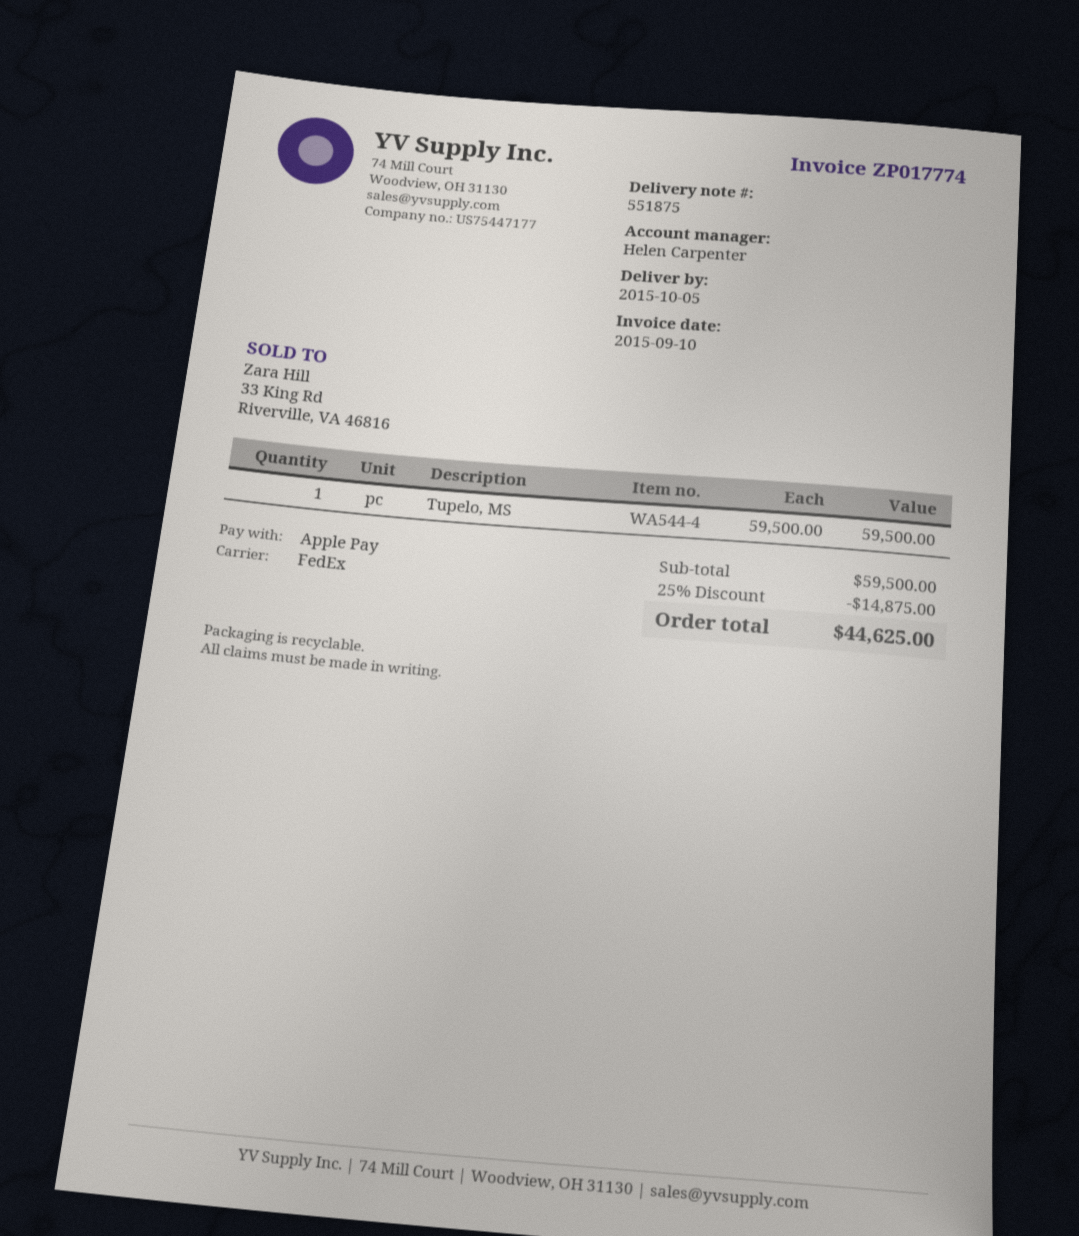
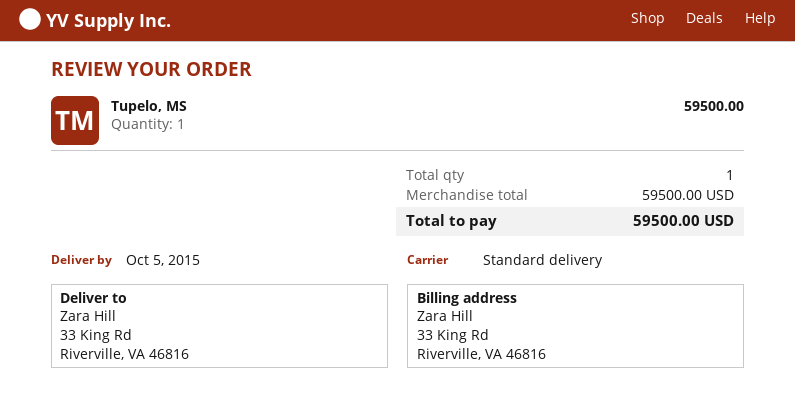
shipping method: FedEx -> standard
discount: 25% = 14875.00 -> none
total: 44625.00 -> 59500.00

